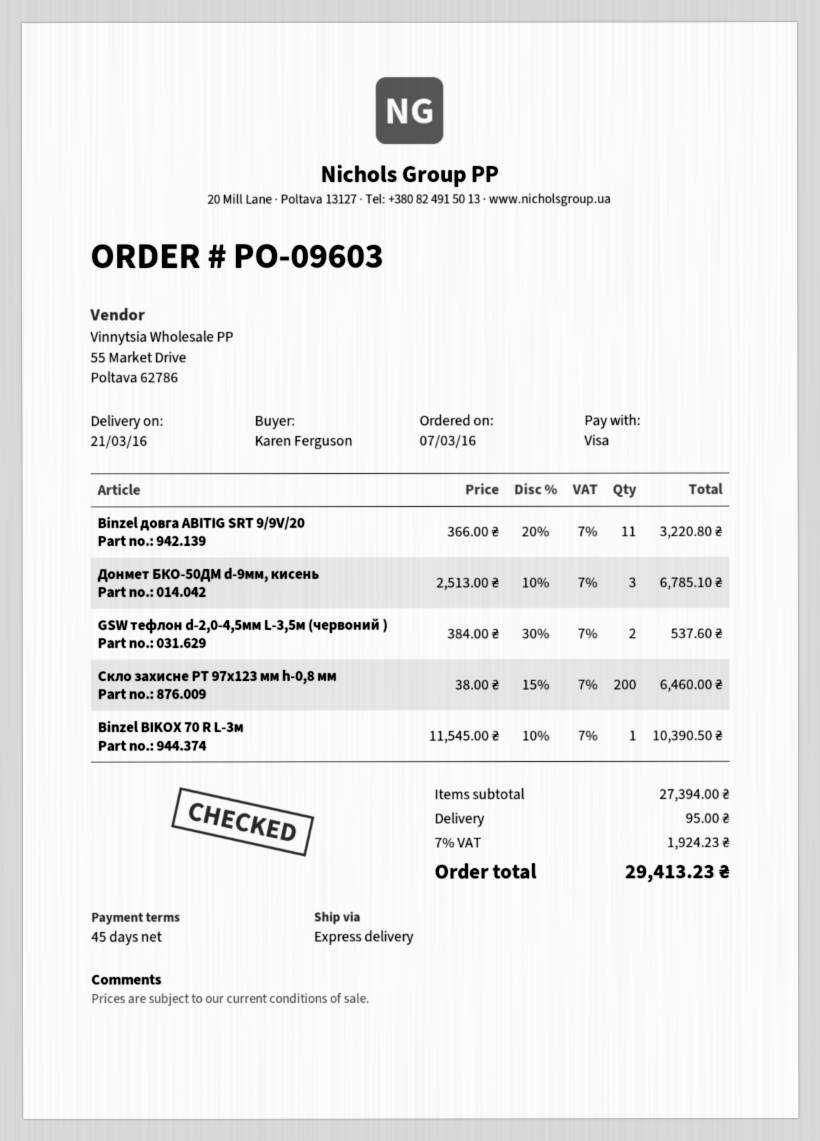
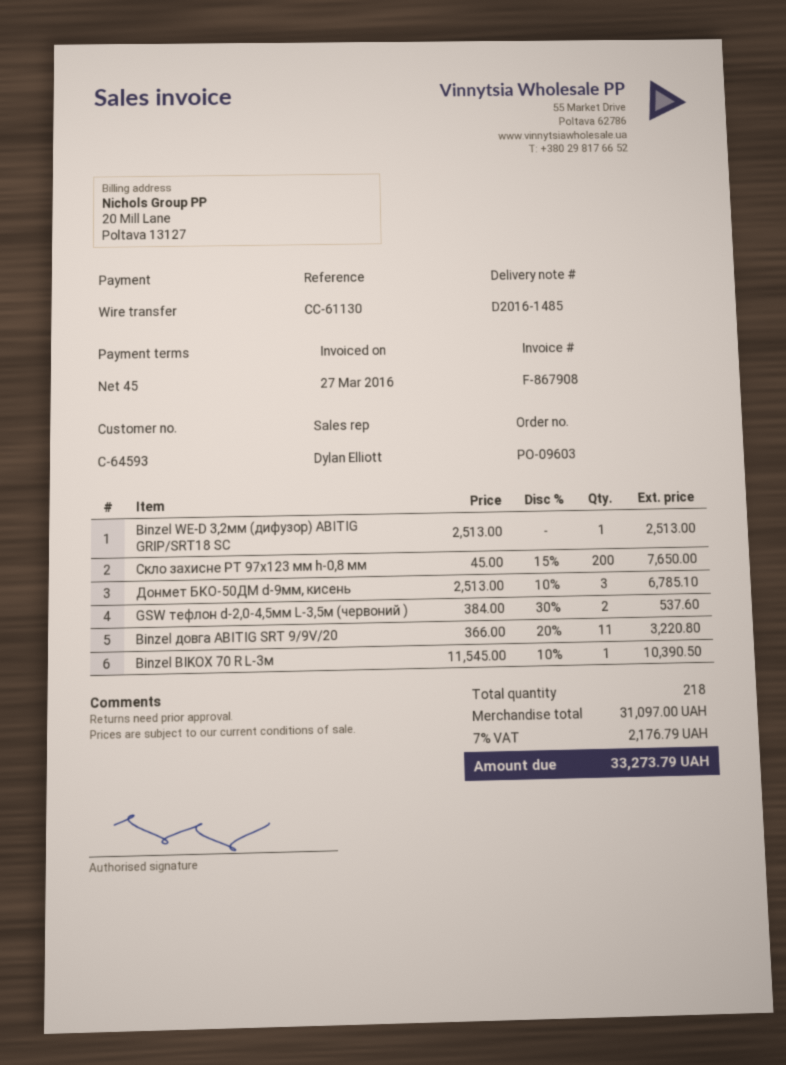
payment method: Visa -> bank transfer
Скло захисне PT 97х123 мм h-0,8 мм: 200 x 38.00 - 15% = 6460.00 -> 200 x 45.00 - 15% = 7650.00
Binzel WE-D 3,2мм (дифузор) ABITIG GRIP/SRT18 SC: none -> 1 x 2513.00 = 2513.00
subtotal: 27394.00 -> 31097.00
shipping: 95.00 -> none
tax: 7% = 1924.23 -> 7% = 2176.79
total: 29413.23 -> 33273.79

